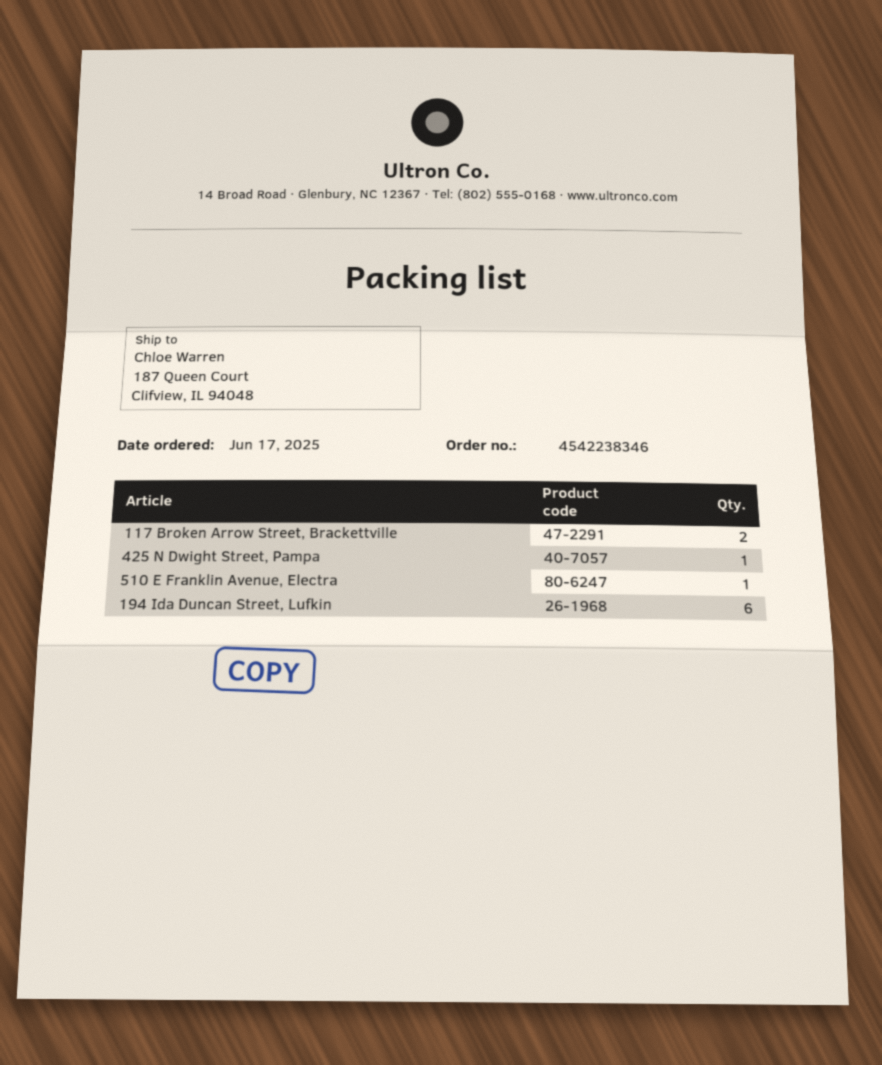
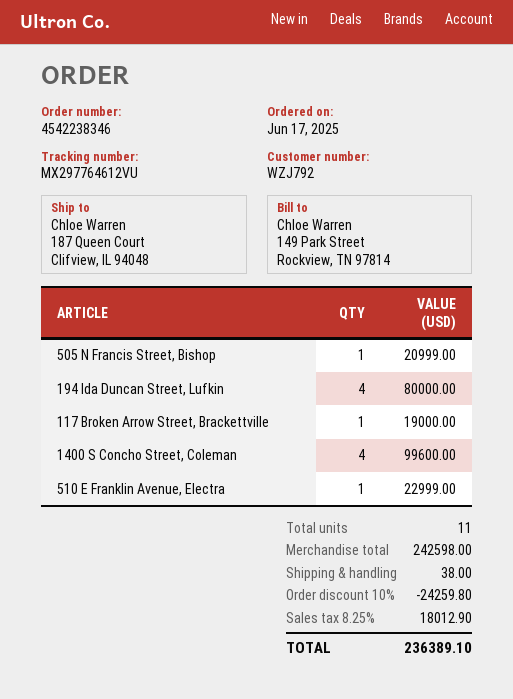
117 Broken Arrow Street, Brackettville: 2 -> 1
425 N Dwight Street, Pampa: 1 -> none
194 Ida Duncan Street, Lufkin: 6 -> 4
505 N Francis Street, Bishop: none -> 1
1400 S Concho Street, Coleman: none -> 4

